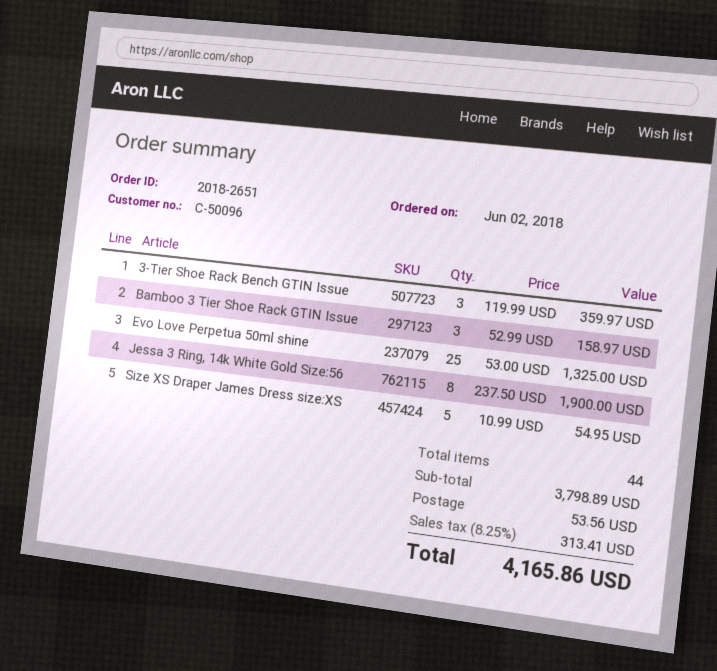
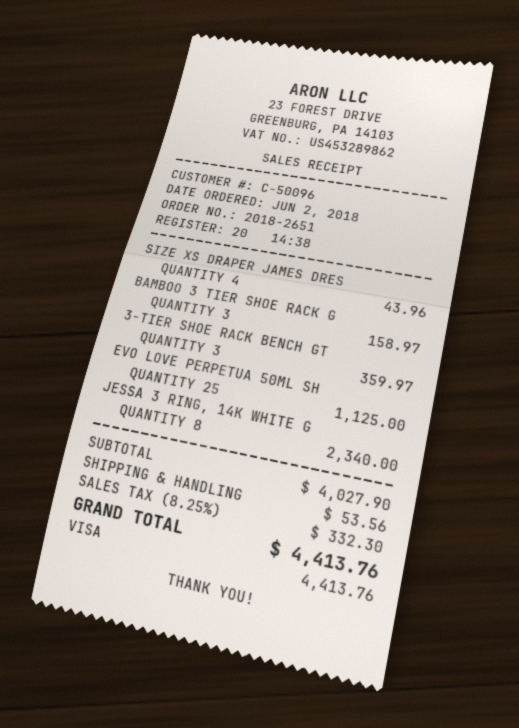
Evo Love Perpetua 50ml shine: 25 for 1325.00 -> 25 for 1125.00
Jessa 3 Ring, 14k White Gold Size:56: 8 for 1900.00 -> 8 for 2340.00
Size XS Draper James Dress size:XS: 5 for 54.95 -> 4 for 43.96
subtotal: 3798.89 -> 4027.90
tax: 8.25% = 313.41 -> 8.25% = 332.30
total: 4165.86 -> 4413.76

